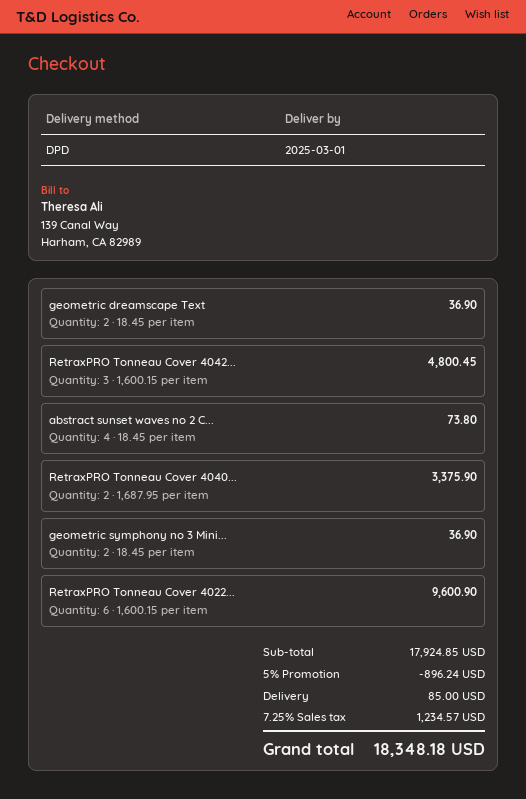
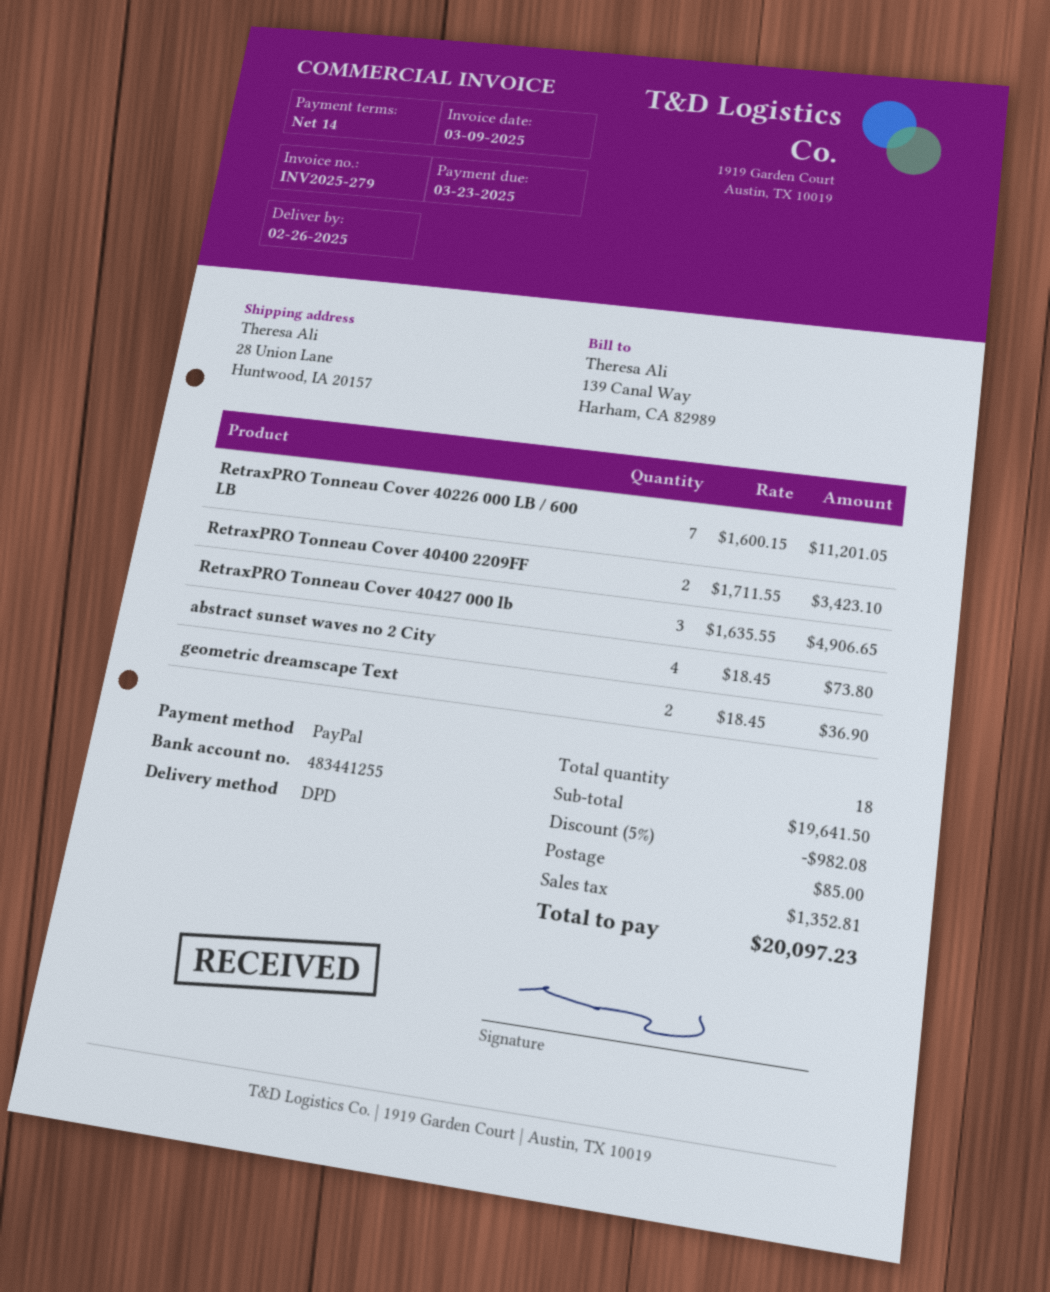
delivery date: 2025-03-01 -> 2025-02-26
RetraxPRO Tonneau Cover 4042...: 3 x 1600.15 = 4800.45 -> 3 x 1635.55 = 4906.65
RetraxPRO Tonneau Cover 4040...: 2 x 1687.95 = 3375.90 -> 2 x 1711.55 = 3423.10
geometric symphony no 3 Mini...: 2 x 18.45 = 36.90 -> none
RetraxPRO Tonneau Cover 4022...: 6 x 1600.15 = 9600.90 -> 7 x 1600.15 = 11201.05
subtotal: 17924.85 -> 19641.50
discount: 5% = 896.24 -> 5% = 982.08
tax: 1234.57 -> 1352.81
total: 18348.18 -> 20097.23

